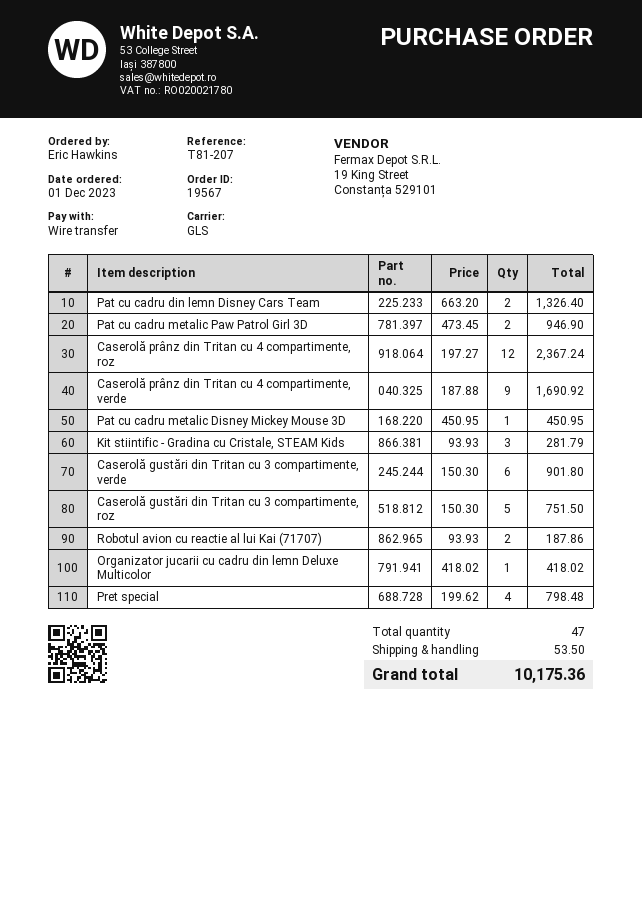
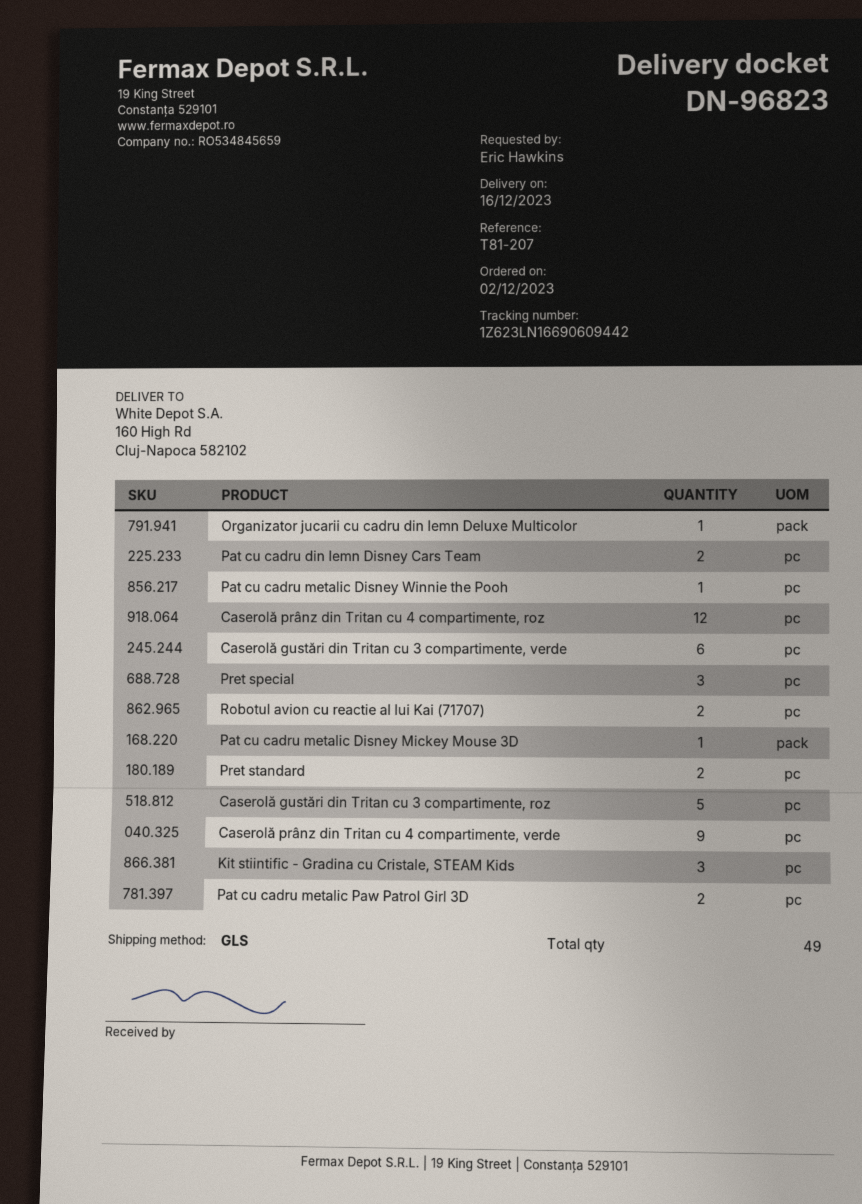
order date: 2023-12-01 -> 2023-12-02
Pret special: 4 -> 3
Pat cu cadru metalic Disney Winnie the Pooh: none -> 1
Pret standard: none -> 2
total quantity: 47 -> 49

